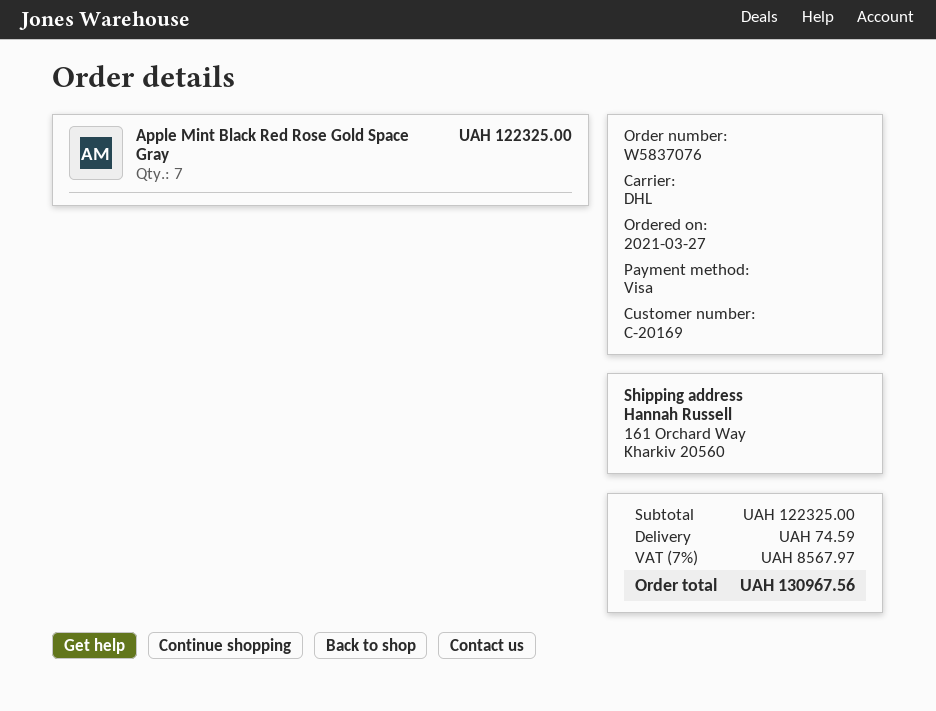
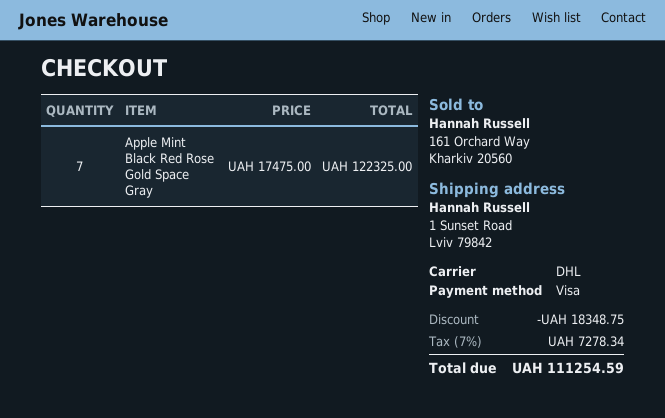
ship to: 161 Orchard Way, Kharkiv 20560 -> 1 Sunset Road, Lviv 79842
discount: none -> 18348.75
shipping: 74.59 -> none
tax: 7% = 8567.97 -> 7% = 7278.34
total: 130967.56 -> 111254.59

